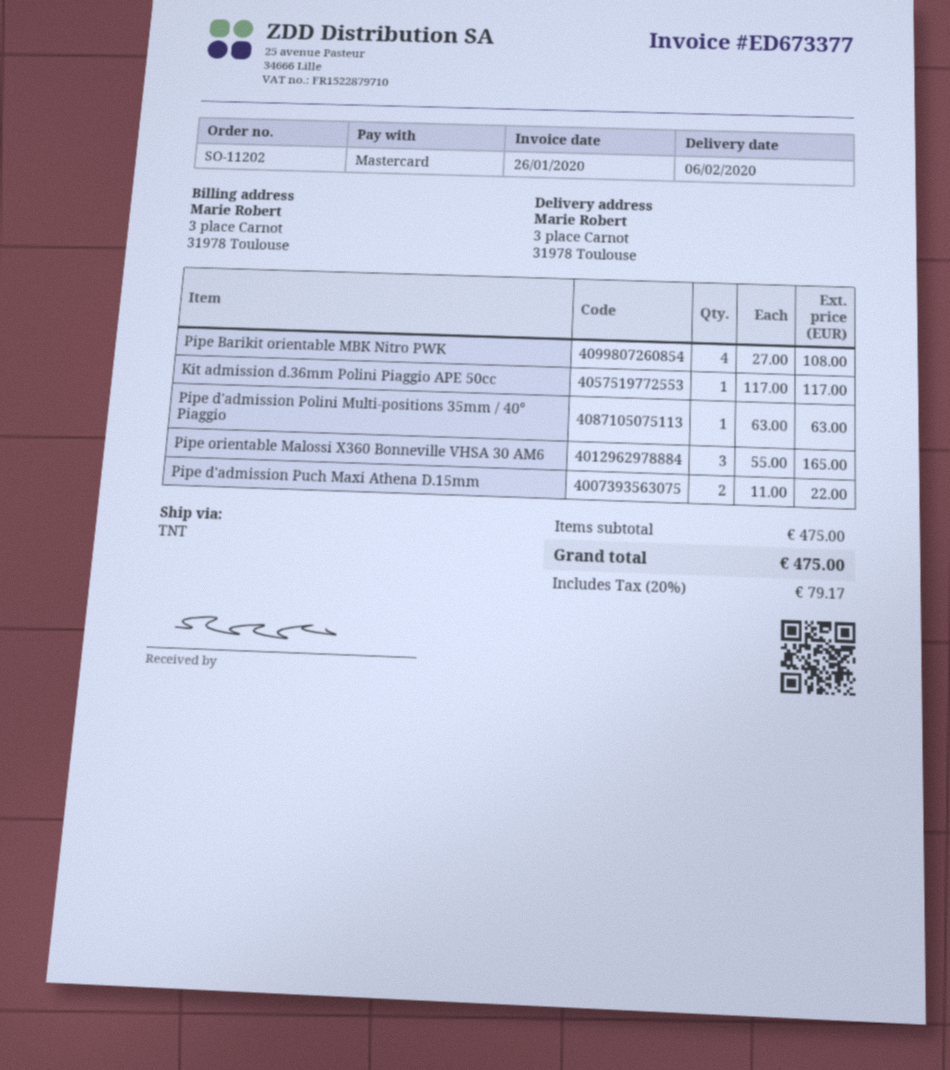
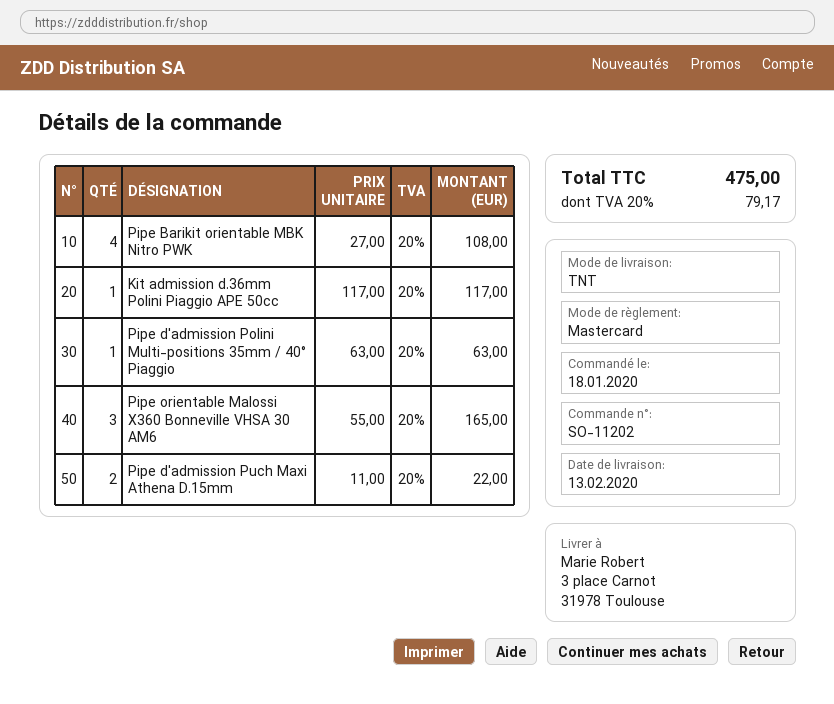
delivery date: 2020-02-06 -> 2020-02-13

